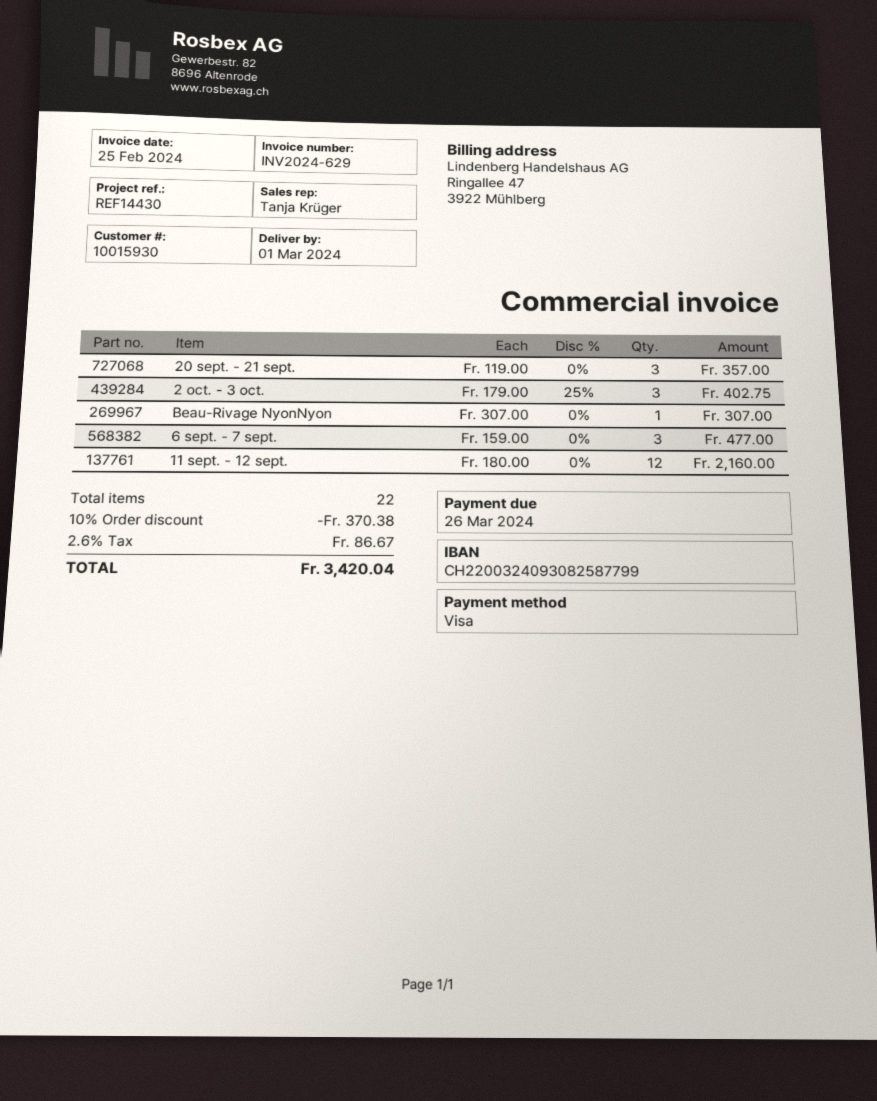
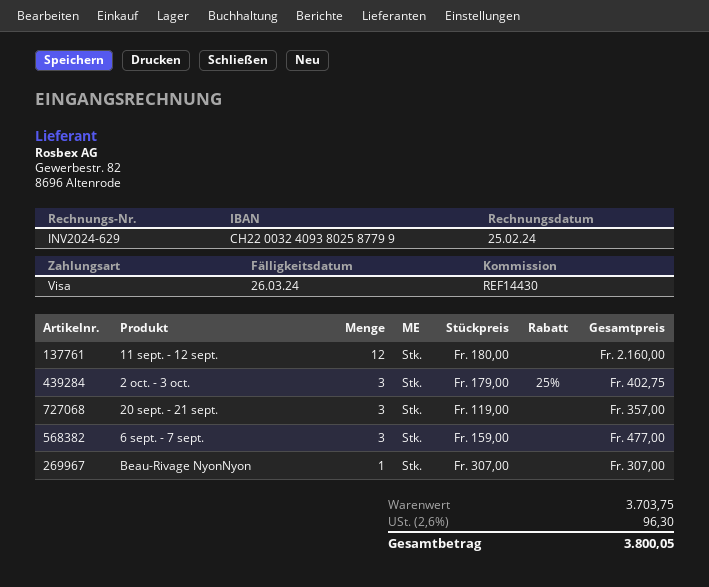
bank account: CH2200324093082587799 -> CH2200324093802587799
discount: 10% = 370.38 -> none
tax: 2.6% = 86.67 -> 2.6% = 96.30
total: 3420.04 -> 3800.05

